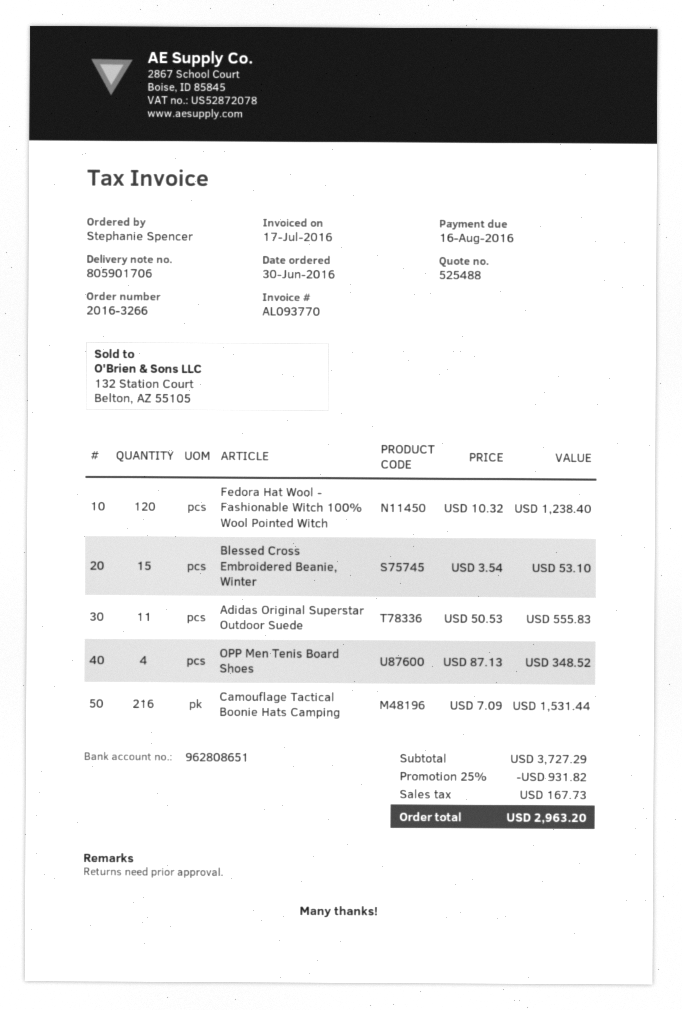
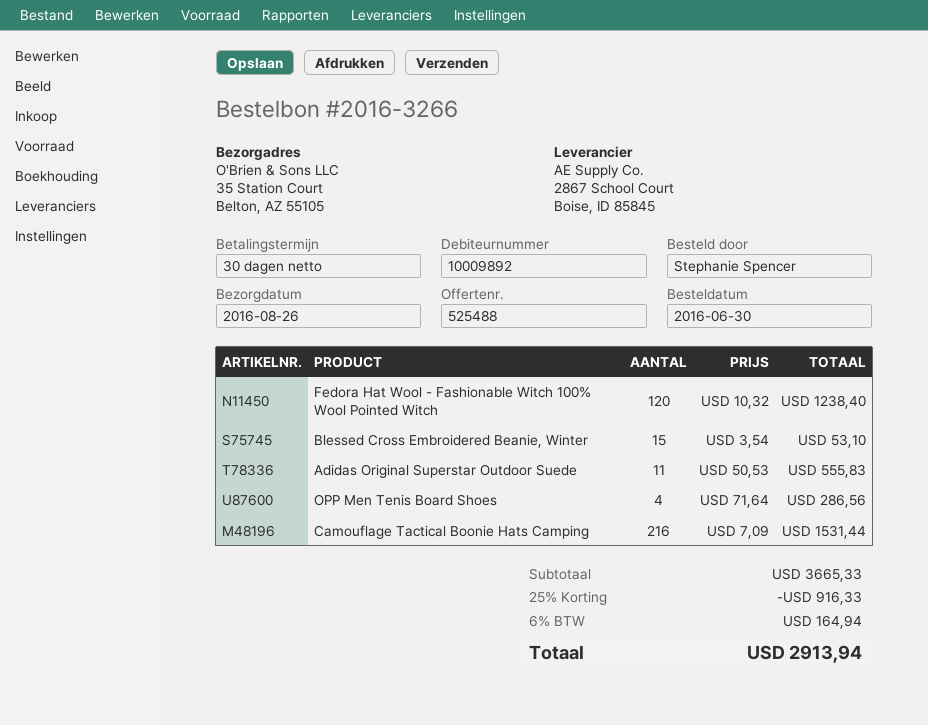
OPP Men Tenis Board Shoes: 4 x 87.13 = 348.52 -> 4 x 71.64 = 286.56
subtotal: 3727.29 -> 3665.33
discount: 25% = 931.82 -> 25% = 916.33
tax: 167.73 -> 164.94
total: 2963.20 -> 2913.94

